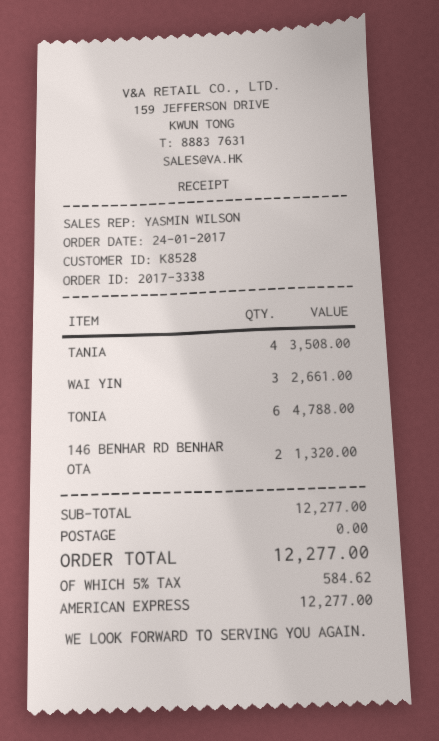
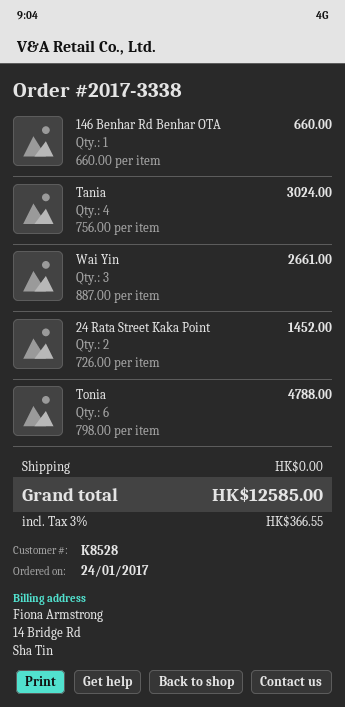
TANIA: 4 for 3508.00 -> 4 for 3024.00
146 BENHAR RD BENHAR OTA: 2 for 1320.00 -> 1 for 660.00
24 Rata Street Kaka Point: none -> 2 for 1452.00
tax: 5% = 584.62 -> 3% = 366.55
total: 12277.00 -> 12585.00

